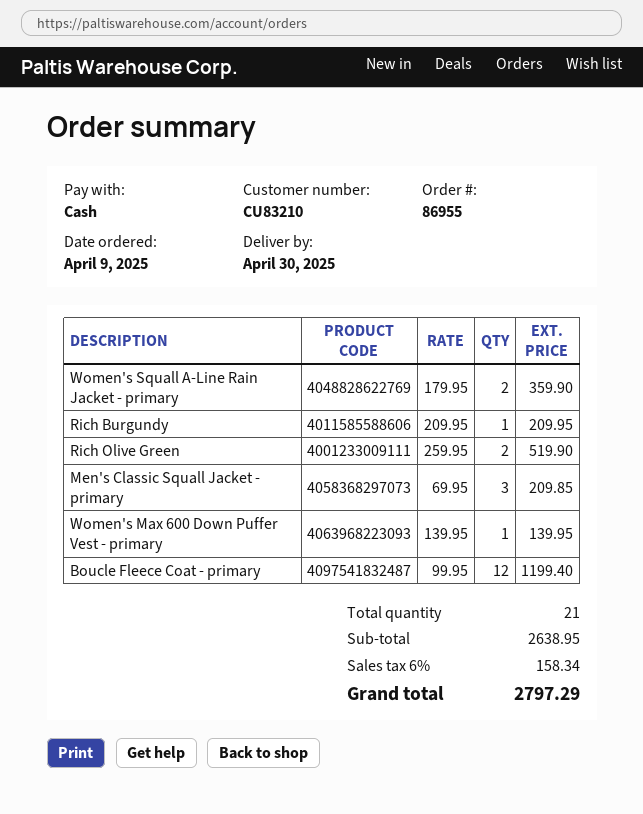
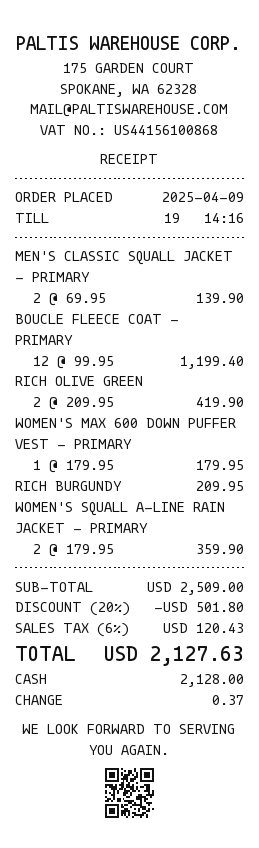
Rich Olive Green: 2 x 259.95 = 519.90 -> 2 x 209.95 = 419.90
Men's Classic Squall Jacket - primary: 3 x 69.95 = 209.85 -> 2 x 69.95 = 139.90
Women's Max 600 Down Puffer Vest - primary: 1 x 139.95 = 139.95 -> 1 x 179.95 = 179.95
subtotal: 2638.95 -> 2509.00
discount: none -> 20% = 501.80
tax: 6% = 158.34 -> 6% = 120.43
total: 2797.29 -> 2127.63

